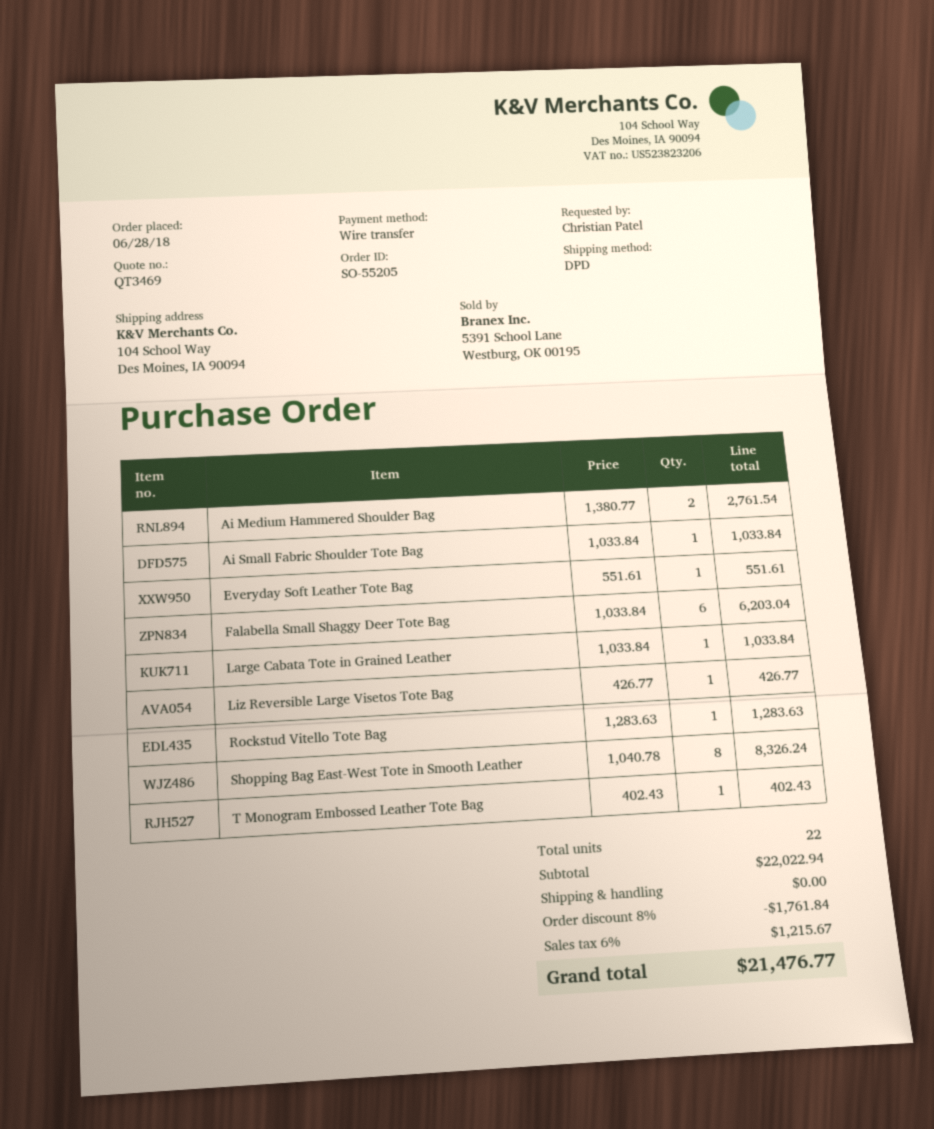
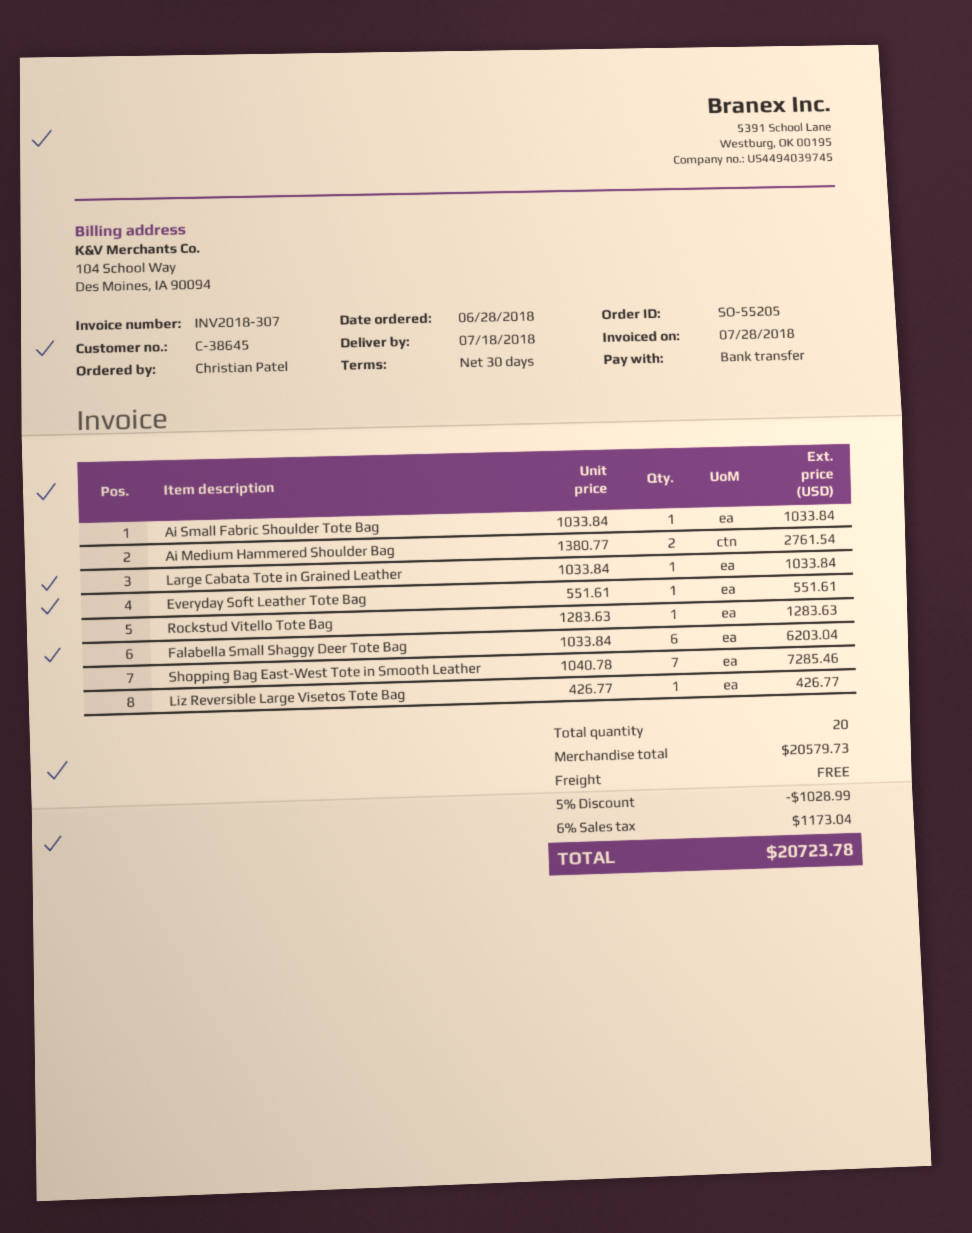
Shopping Bag East-West Tote in Smooth Leather: 8 x 1040.78 = 8326.24 -> 7 x 1040.78 = 7285.46
T Monogram Embossed Leather Tote Bag: 1 x 402.43 = 402.43 -> none
total quantity: 22 -> 20
subtotal: 22022.94 -> 20579.73
discount: 8% = 1761.84 -> 5% = 1028.99
tax: 6% = 1215.67 -> 6% = 1173.04
total: 21476.77 -> 20723.78

